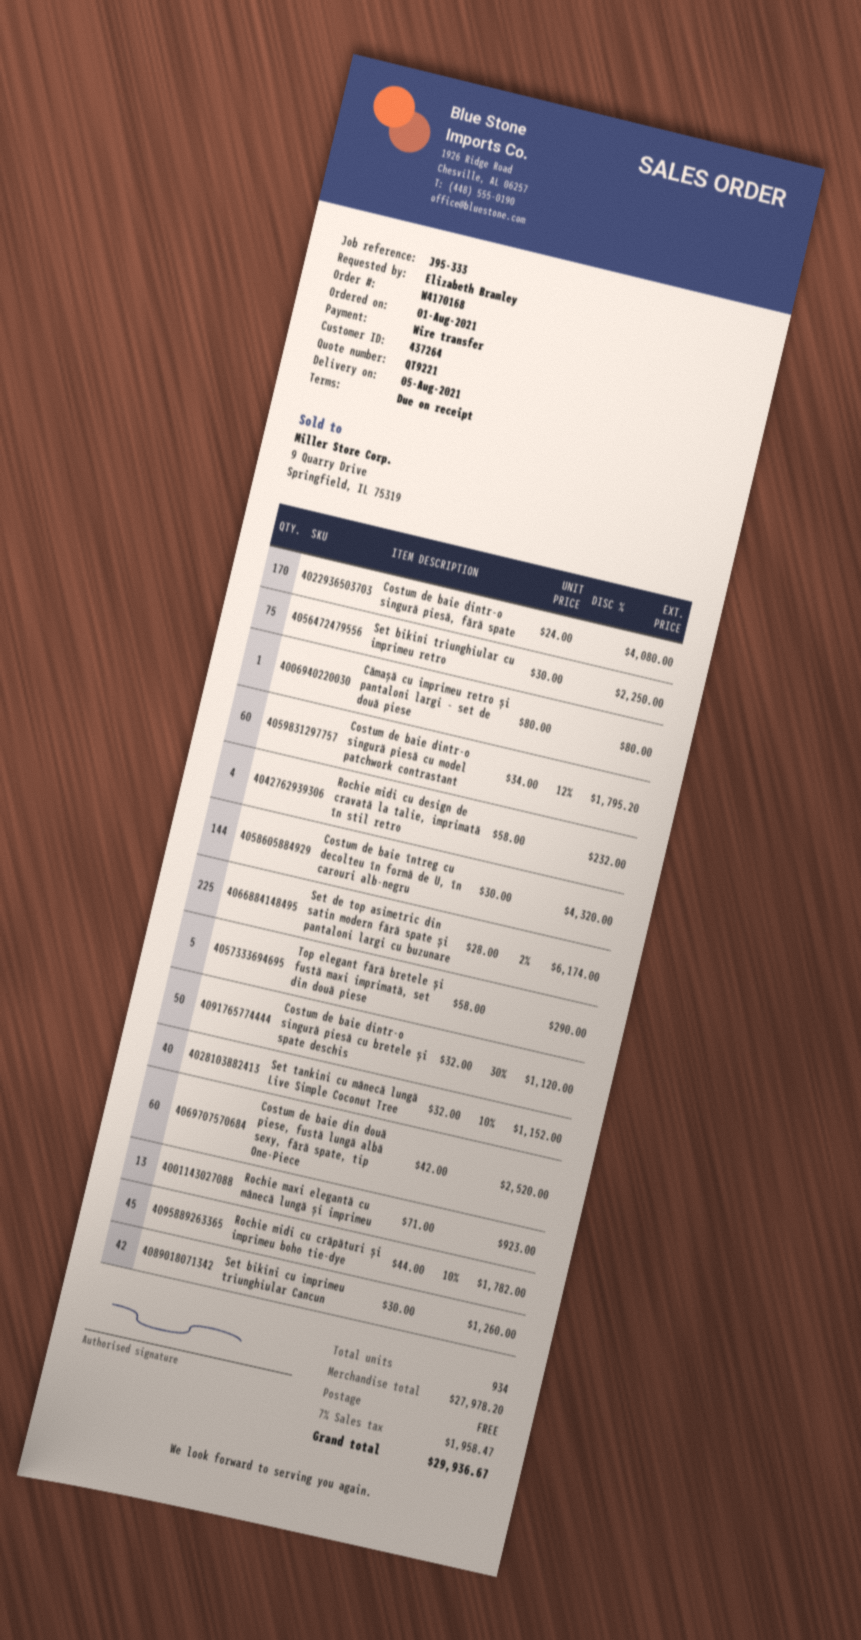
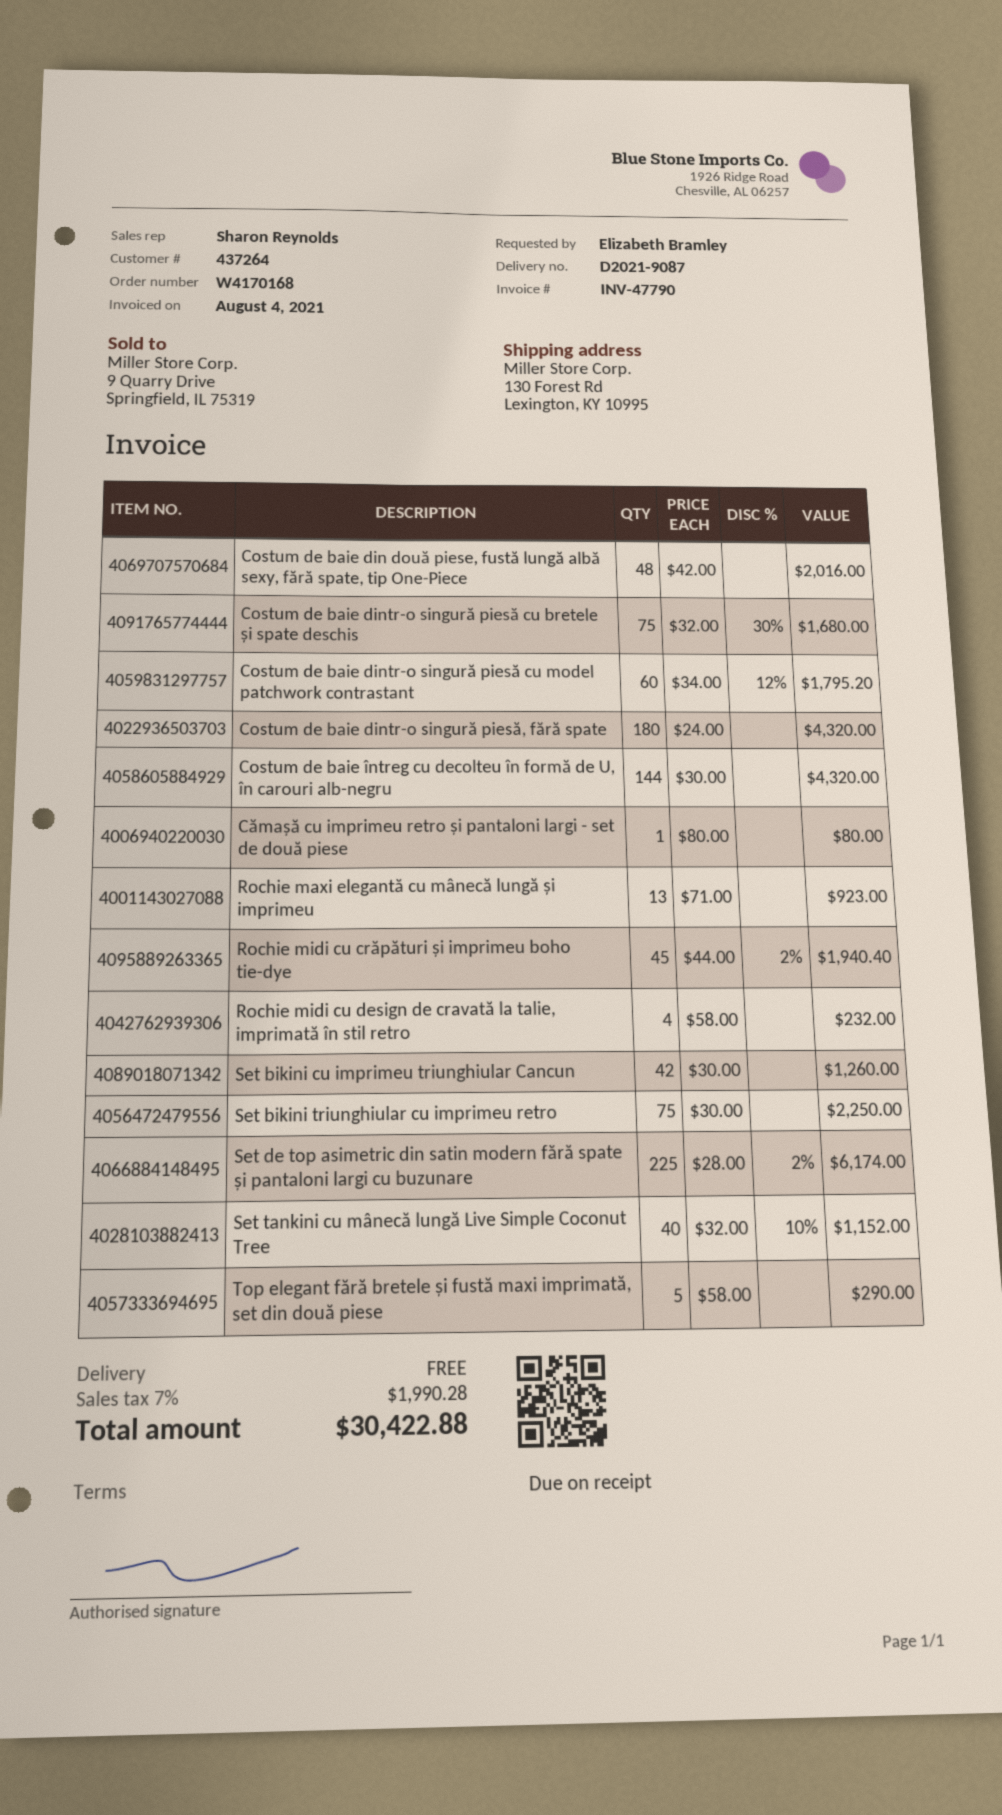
Costum de baie dintr-o singură piesă, fără spate: 170 x 24.00 = 4080.00 -> 180 x 24.00 = 4320.00
Costum de baie dintr-o singură piesă cu bretele și spate deschis: 50 x 32.00 - 30% = 1120.00 -> 75 x 32.00 - 30% = 1680.00
Costum de baie din două piese, fustă lungă albă sexy, fără spate, tip One-Piece: 60 x 42.00 = 2520.00 -> 48 x 42.00 = 2016.00
Rochie midi cu crăpături și imprimeu boho tie-dye: 45 x 44.00 - 10% = 1782.00 -> 45 x 44.00 - 2% = 1940.40
tax: 7% = 1958.47 -> 7% = 1990.28
total: 29936.67 -> 30422.88

